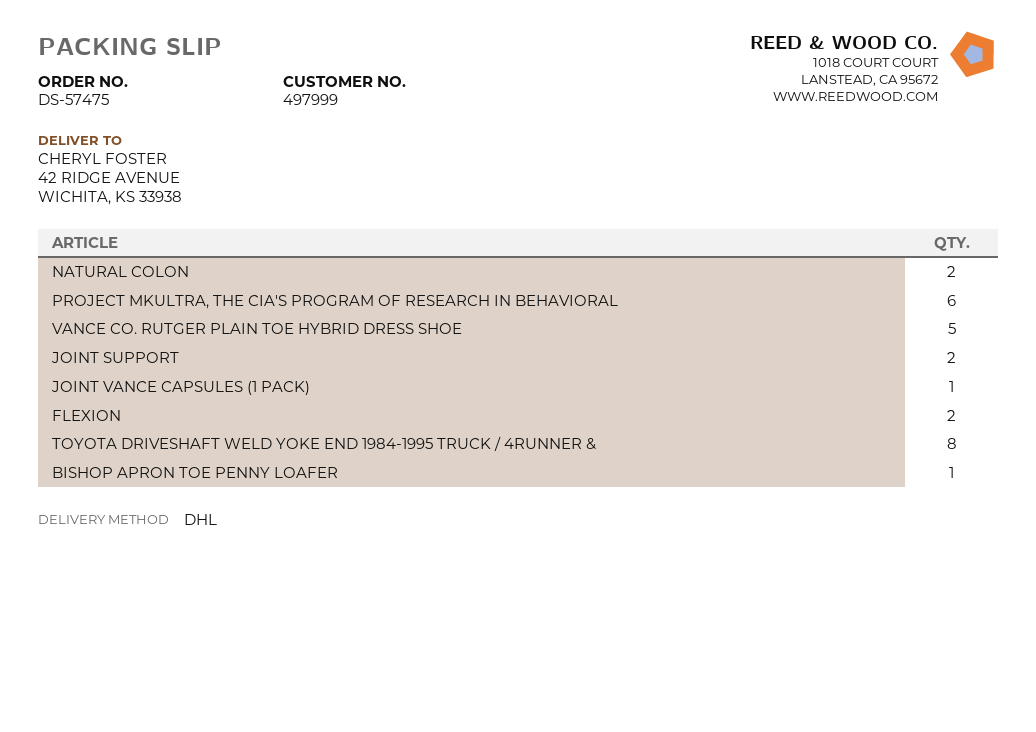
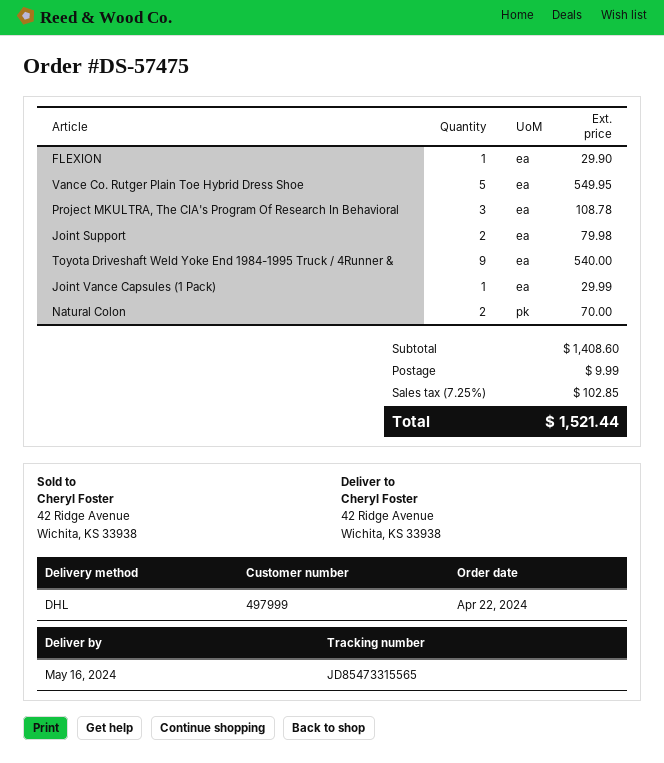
PROJECT MKULTRA, THE CIA'S PROGRAM OF RESEARCH IN BEHAVIORAL: 6 -> 3
FLEXION: 2 -> 1
TOYOTA DRIVESHAFT WELD YOKE END 1984-1995 TRUCK / 4RUNNER &: 8 -> 9
BISHOP APRON TOE PENNY LOAFER: 1 -> none

